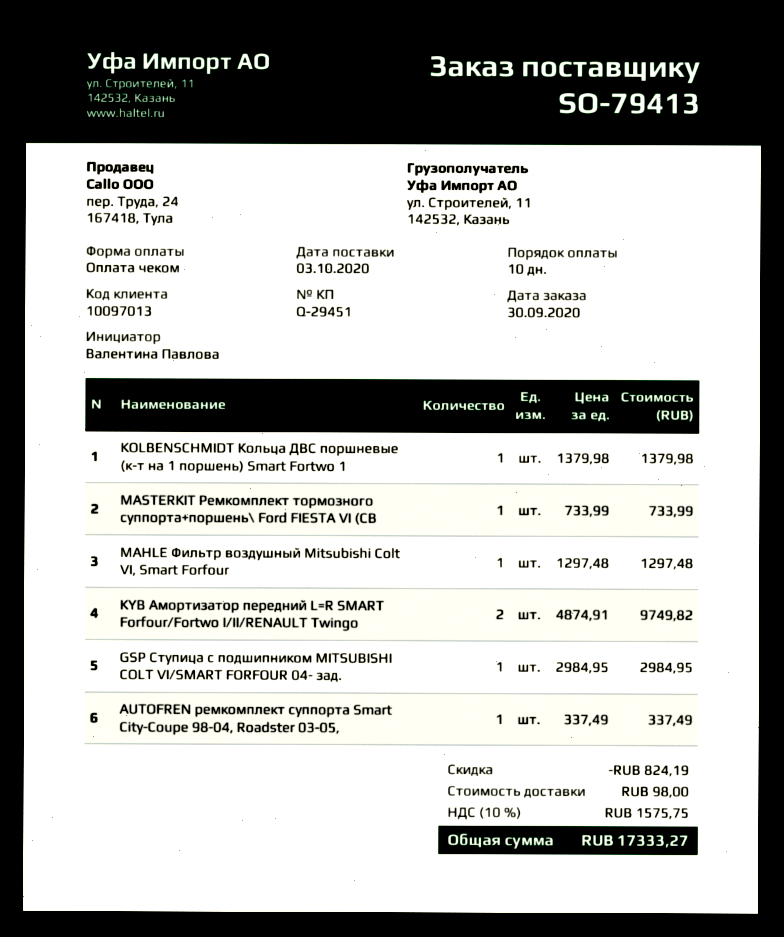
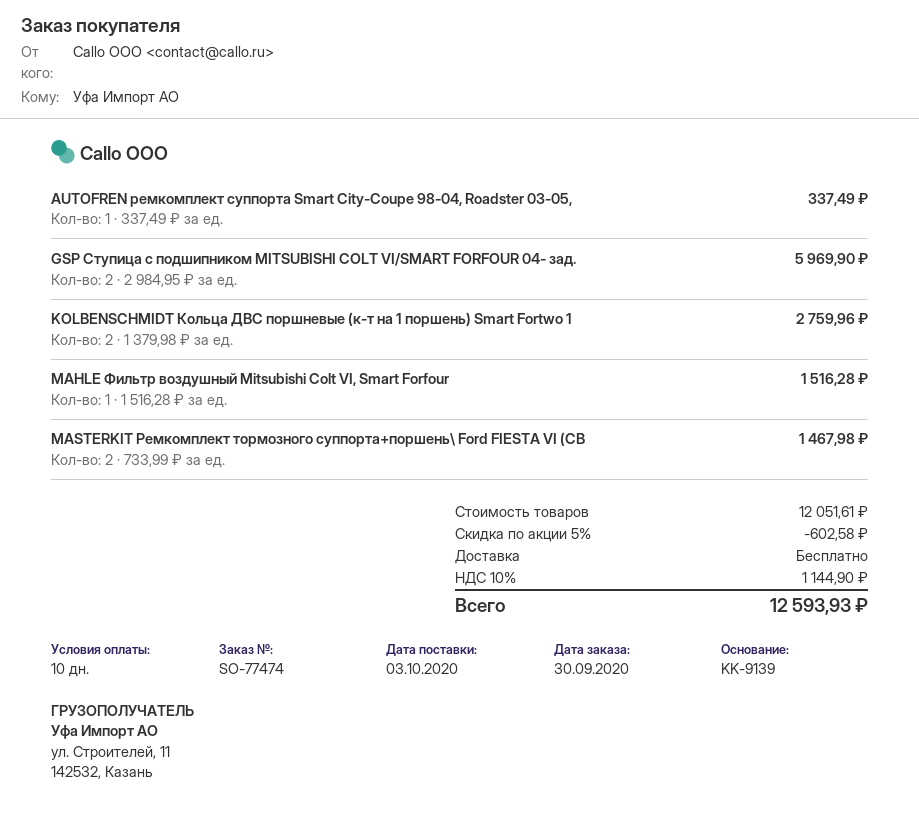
order number: SO-79413 -> SO-77474
KOLBENSCHMIDT Кольца ДВС поршневые (к-т на 1 поршень) Smart Fortwo 1: 1 x 1379.98 = 1379.98 -> 2 x 1379.98 = 2759.96
MASTERKIT Ремкомплект тормозного суппорта+поршень\ Ford FIESTA VI (CB: 1 x 733.99 = 733.99 -> 2 x 733.99 = 1467.98
MAHLE Фильтр воздушный Mitsubishi Colt VI, Smart Forfour: 1 x 1297.48 = 1297.48 -> 1 x 1516.28 = 1516.28
KYB Амортизатор передний L=R SMART Forfour/Fortwo I/II/RENAULT Twingo: 2 x 4874.91 = 9749.82 -> none
GSP Ступица с подшипником MITSUBISHI COLT VI/SMART FORFOUR 04- зад.: 1 x 2984.95 = 2984.95 -> 2 x 2984.95 = 5969.90
discount: 824.19 -> 602.58
shipping: 98.00 -> 0.00
tax: 10% = 1575.75 -> 10% = 1144.90
total: 17333.27 -> 12593.93

